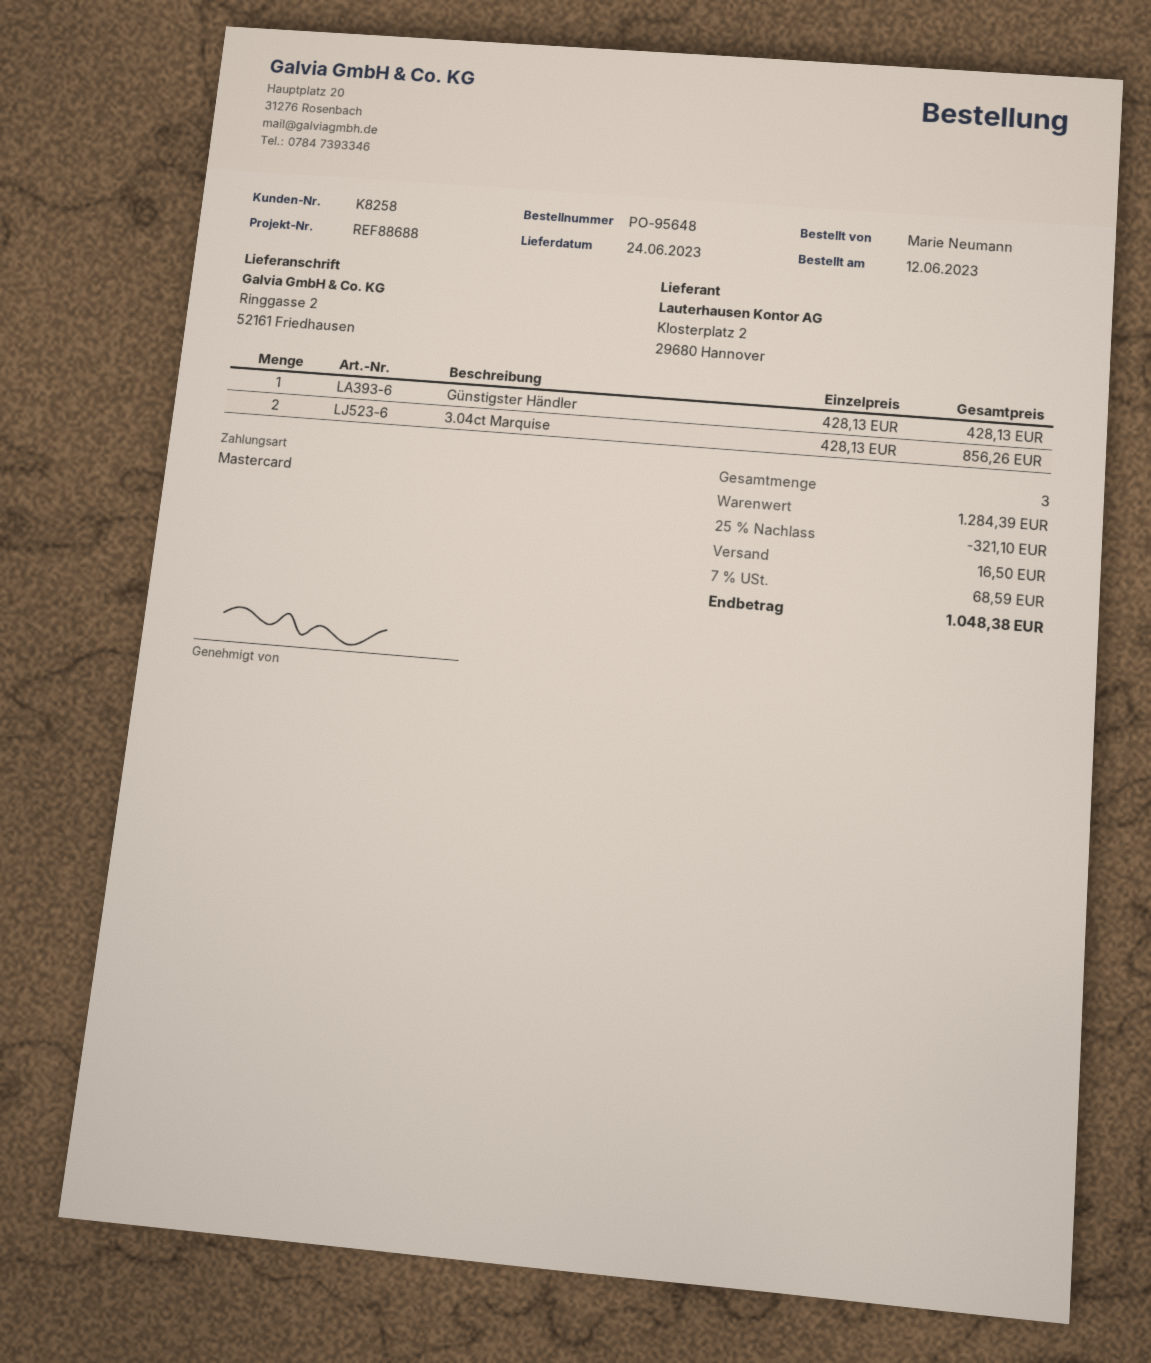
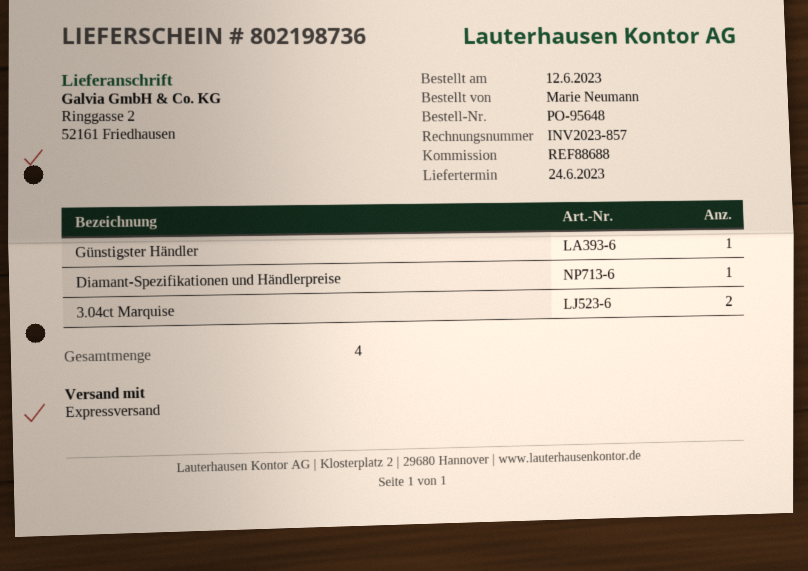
Diamant-Spezifikationen und Händlerpreise: none -> 1
total quantity: 3 -> 4

